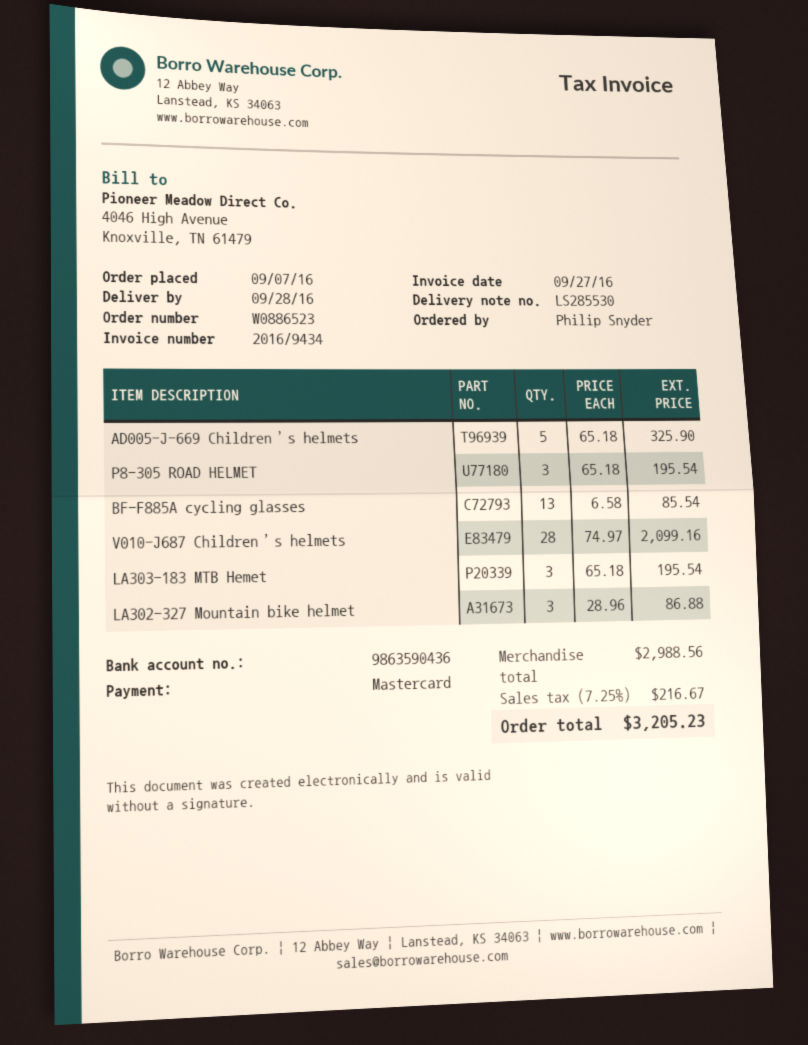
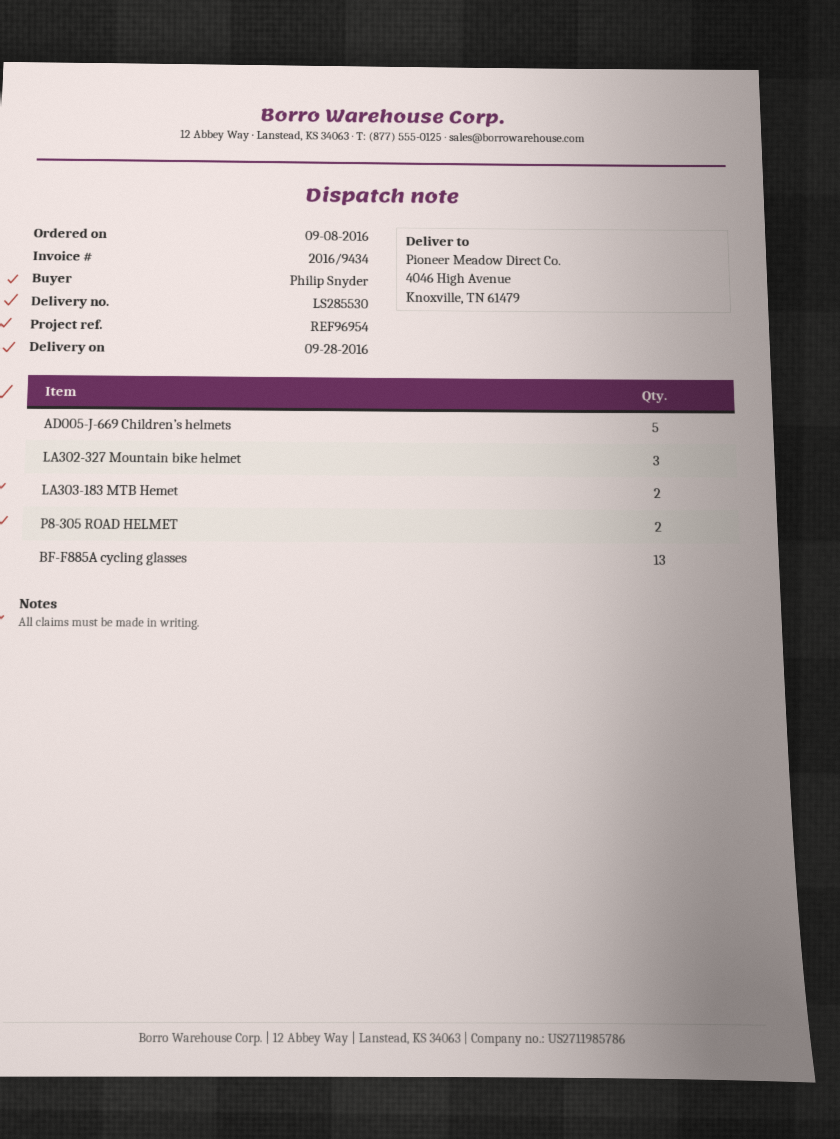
order date: 2016-09-07 -> 2016-09-08
P8-305 ROAD HELMET: 3 -> 2
V010-J687 Children’s helmets: 28 -> none
LA303-183 MTB Hemet: 3 -> 2

